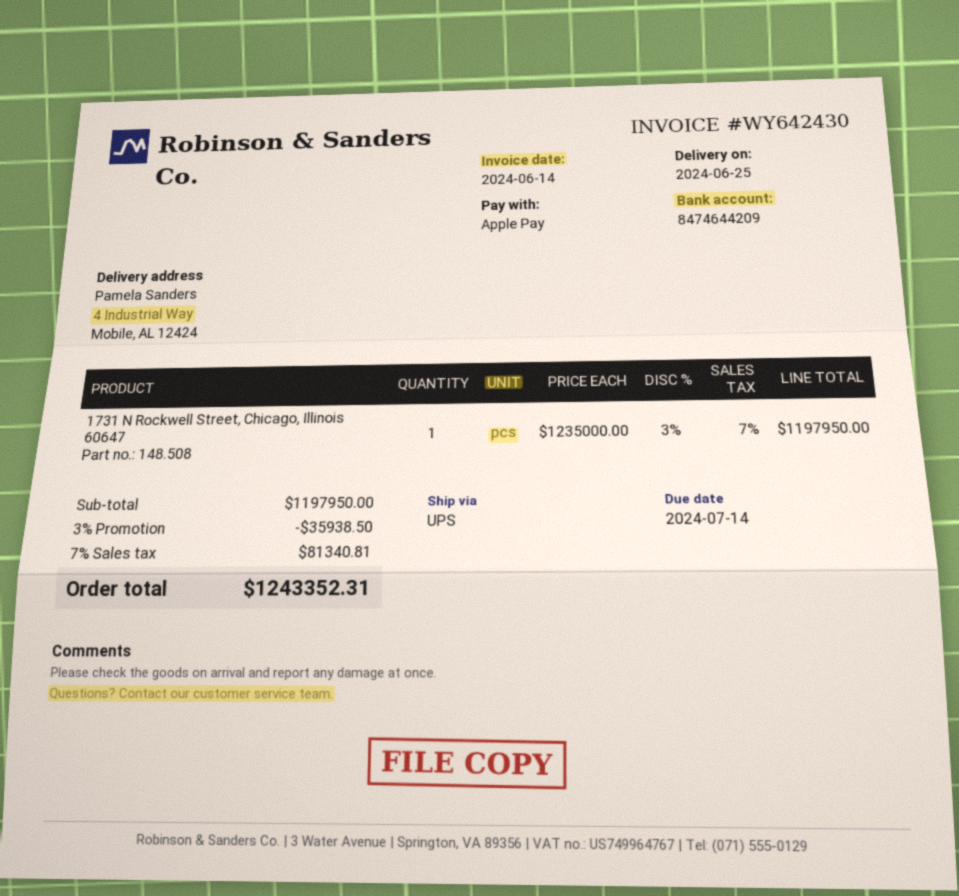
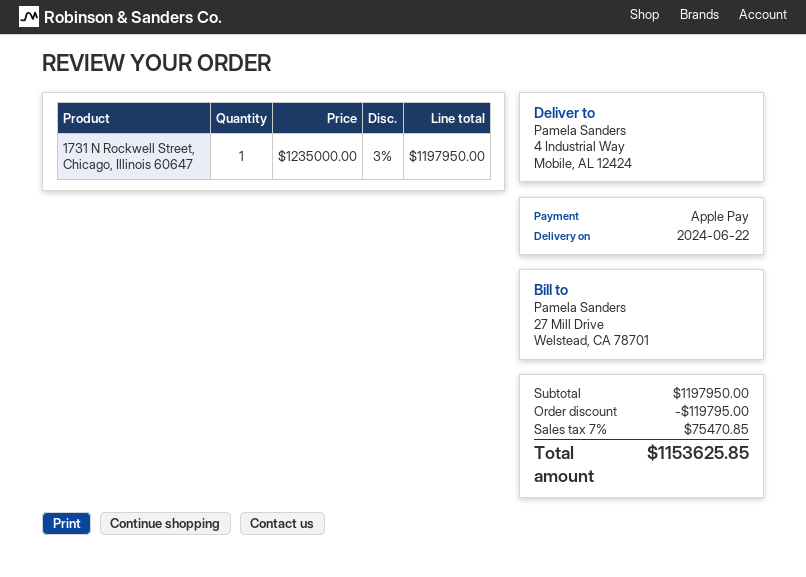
delivery date: 2024-06-25 -> 2024-06-22
discount: 35938.50 -> 119795.00
tax: 7% = 81340.81 -> 7% = 75470.85
total: 1243352.31 -> 1153625.85

